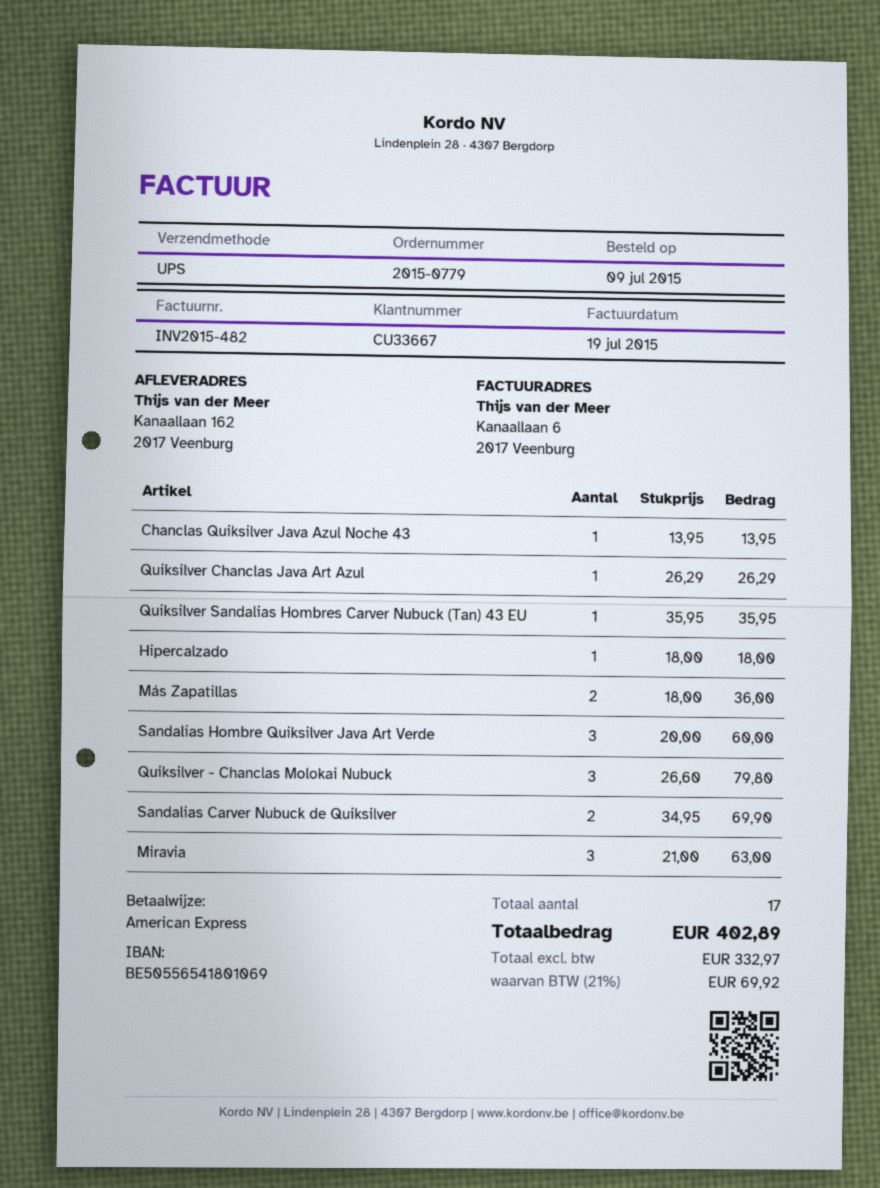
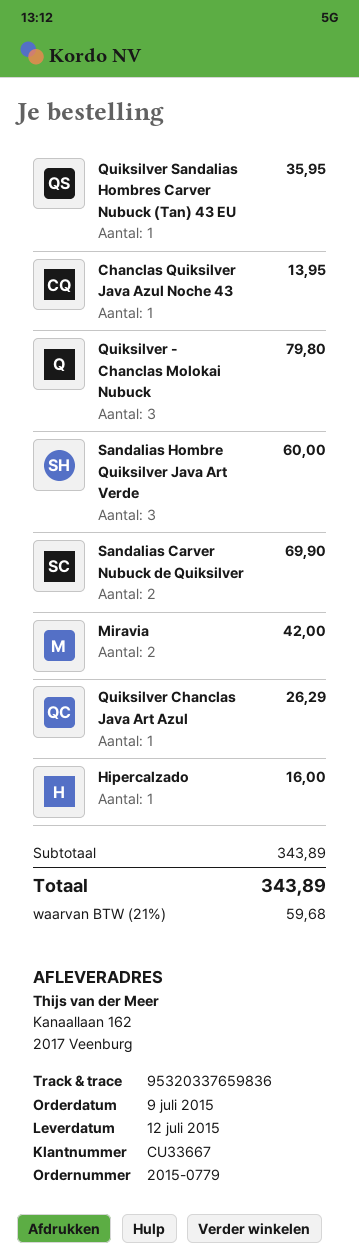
Hipercalzado: 1 for 18.00 -> 1 for 16.00
Más Zapatillas: 2 for 36.00 -> none
Miravia: 3 for 63.00 -> 2 for 42.00
tax: 21% = 69.92 -> 21% = 59.68
total: 402.89 -> 343.89

